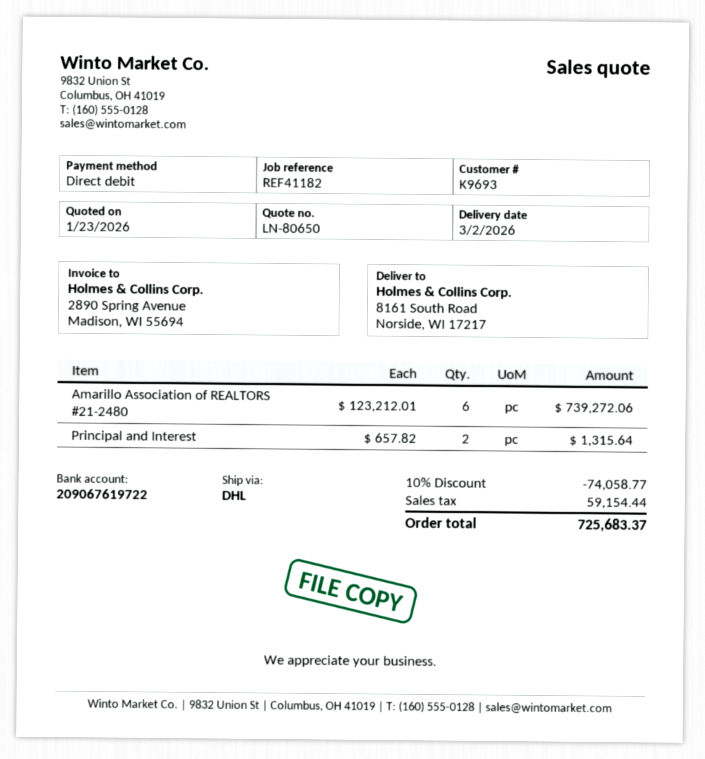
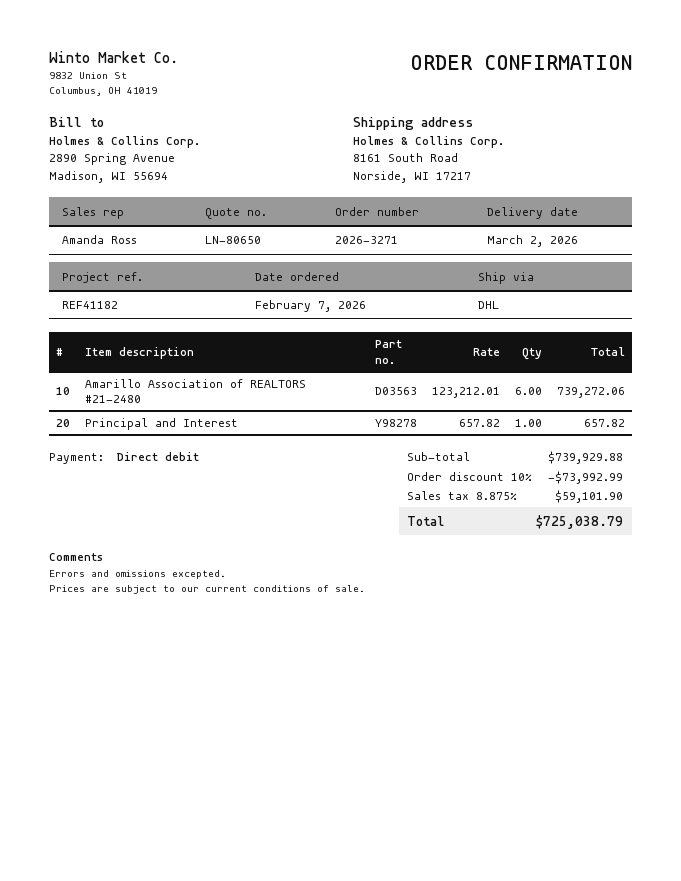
Principal and Interest: 2 x 657.82 = 1315.64 -> 1 x 657.82 = 657.82
discount: 10% = 74058.77 -> 10% = 73992.99
tax: 59154.44 -> 59101.90
total: 725683.37 -> 725038.79

